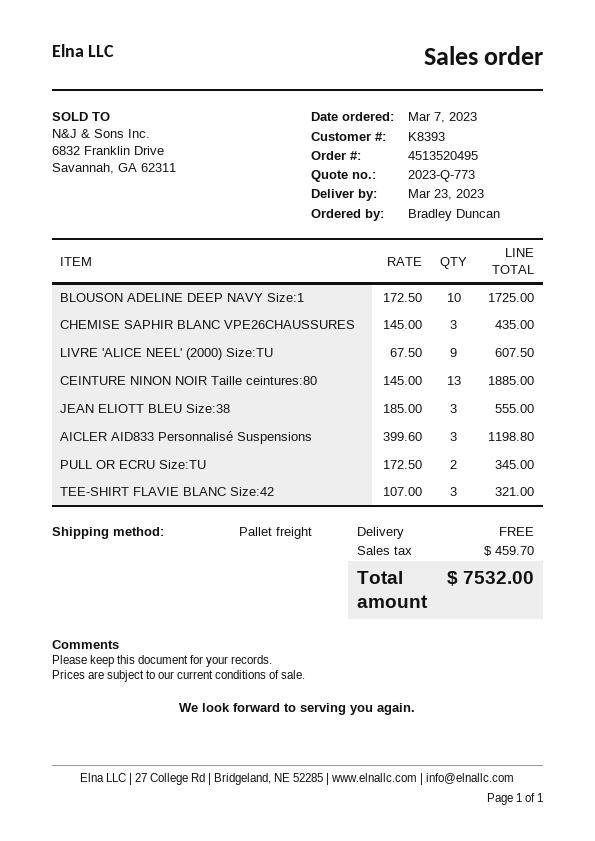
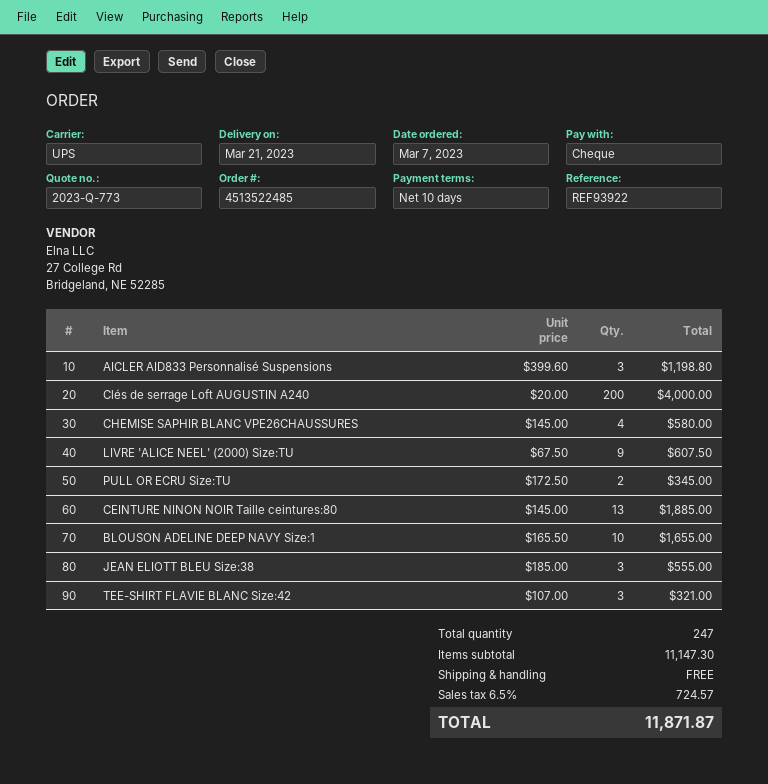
order number: 4513520495 -> 4513522485
delivery date: 2023-03-23 -> 2023-03-21
shipping method: pallet freight -> UPS
BLOUSON ADELINE DEEP NAVY Size:1: 10 x 172.50 = 1725.00 -> 10 x 165.50 = 1655.00
CHEMISE SAPHIR BLANC VPE26CHAUSSURES: 3 x 145.00 = 435.00 -> 4 x 145.00 = 580.00
Clés de serrage Loft AUGUSTIN A240: none -> 200 x 20.00 = 4000.00
tax: 459.70 -> 724.57
total: 7532.00 -> 11871.87

